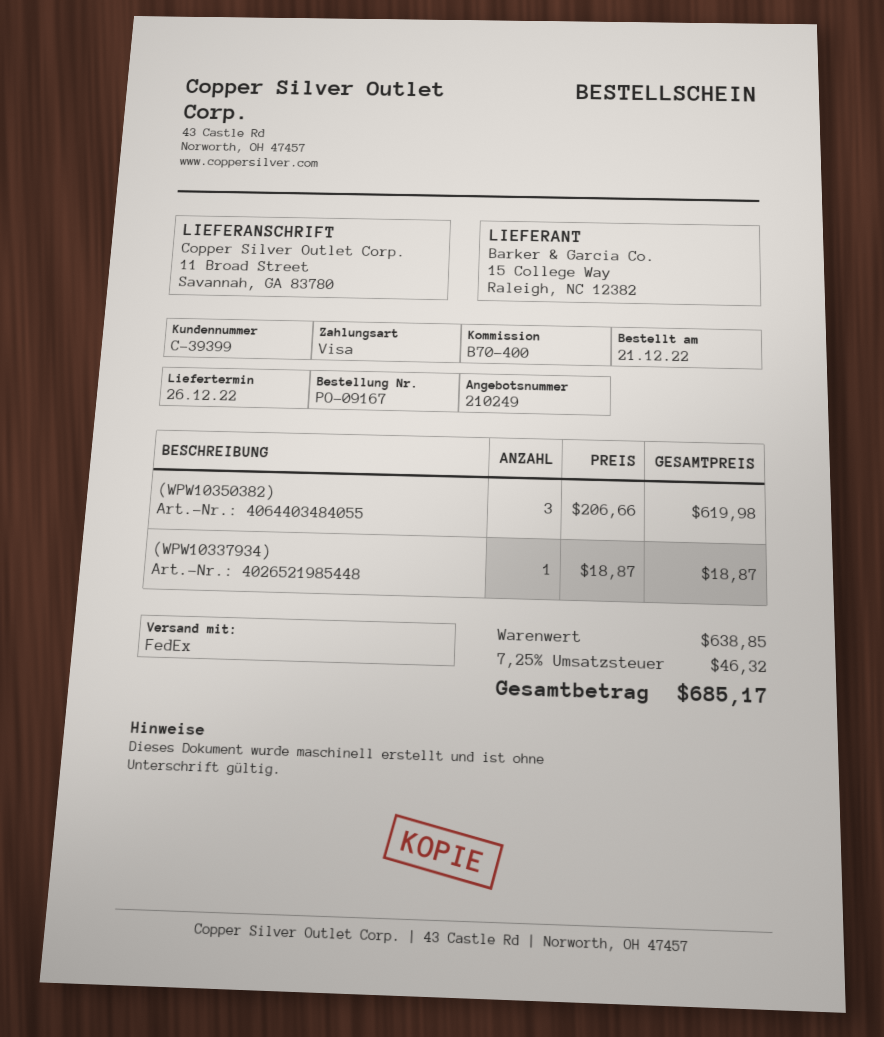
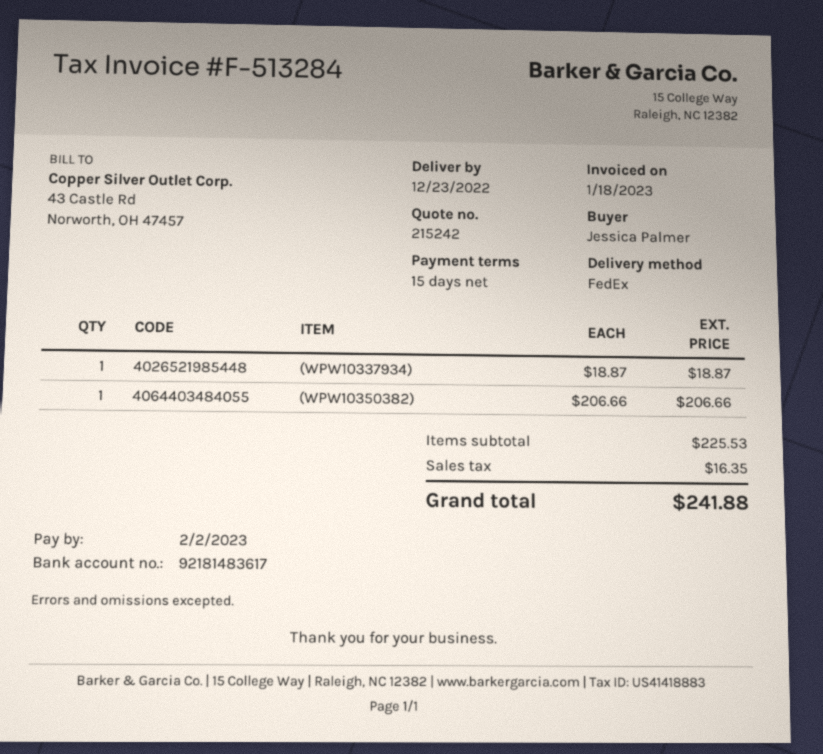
quote number: 210249 -> 215242
delivery date: 2022-12-26 -> 2022-12-23
(WPW10350382): 3 x 206.66 = 619.98 -> 1 x 206.66 = 206.66
subtotal: 638.85 -> 225.53
tax: 46.32 -> 16.35
total: 685.17 -> 241.88

